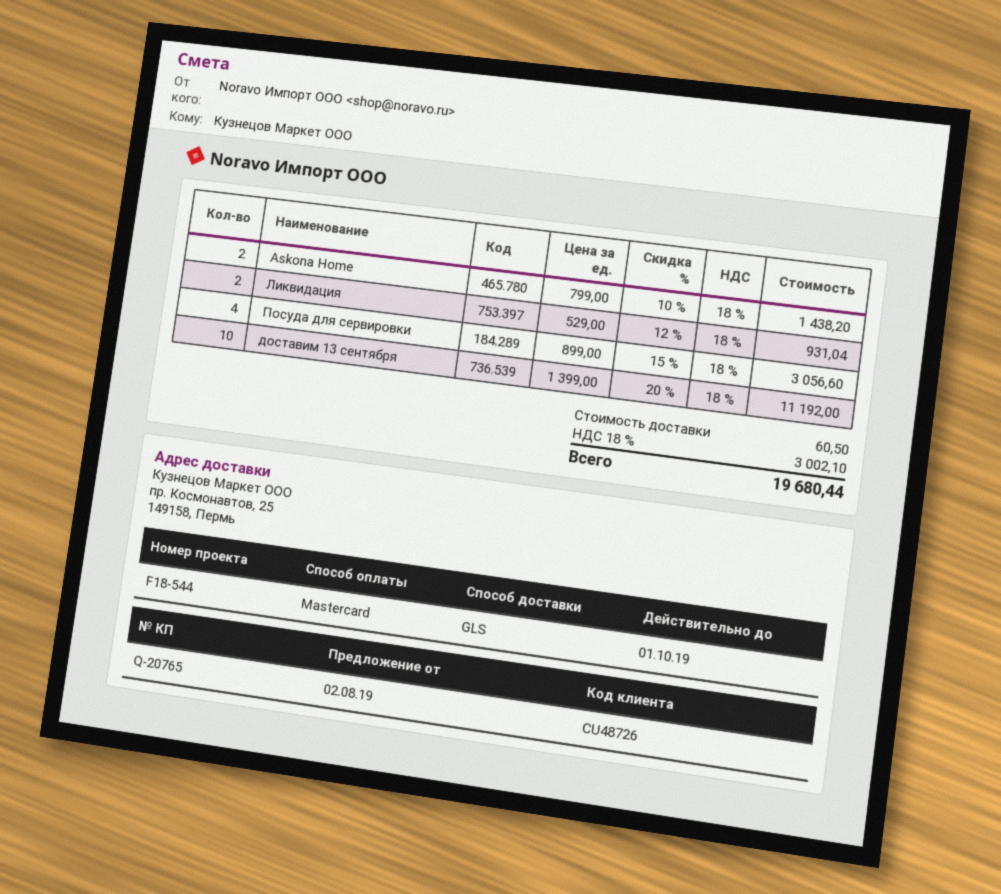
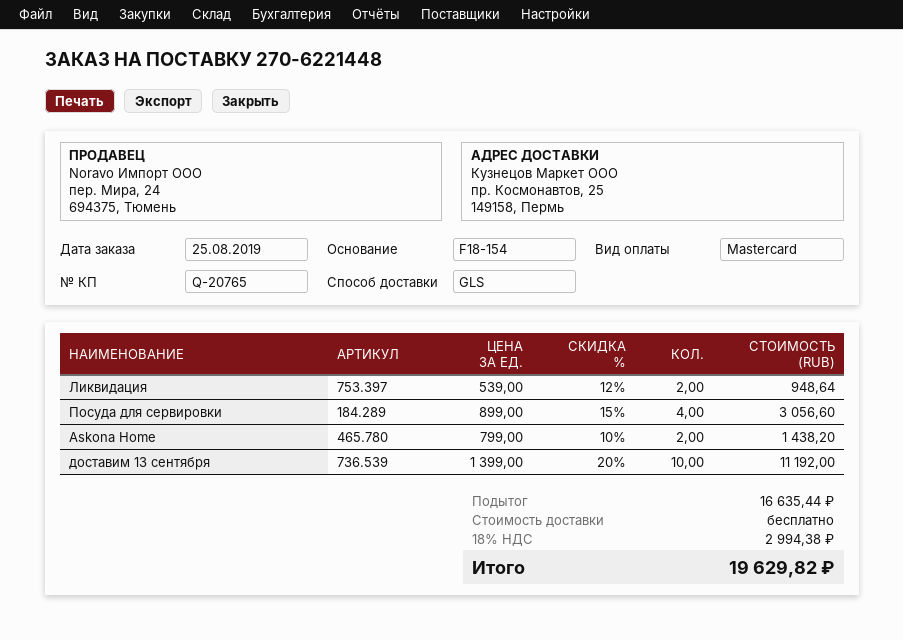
reference: F18-544 -> F18-154
Ликвидация: 2 x 529.00 - 12% = 931.04 -> 2 x 539.00 - 12% = 948.64
shipping: 60.50 -> 0.00
tax: 18% = 3002.10 -> 18% = 2994.38
total: 19680.44 -> 19629.82

